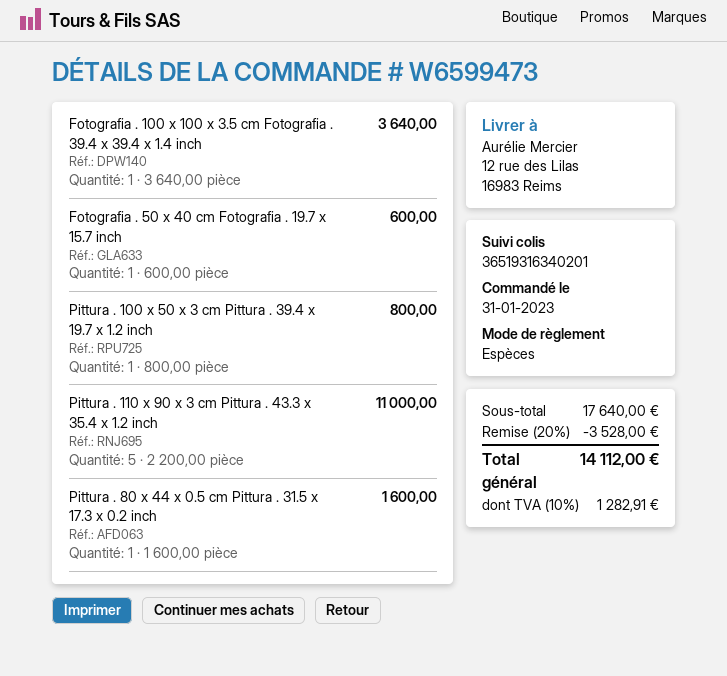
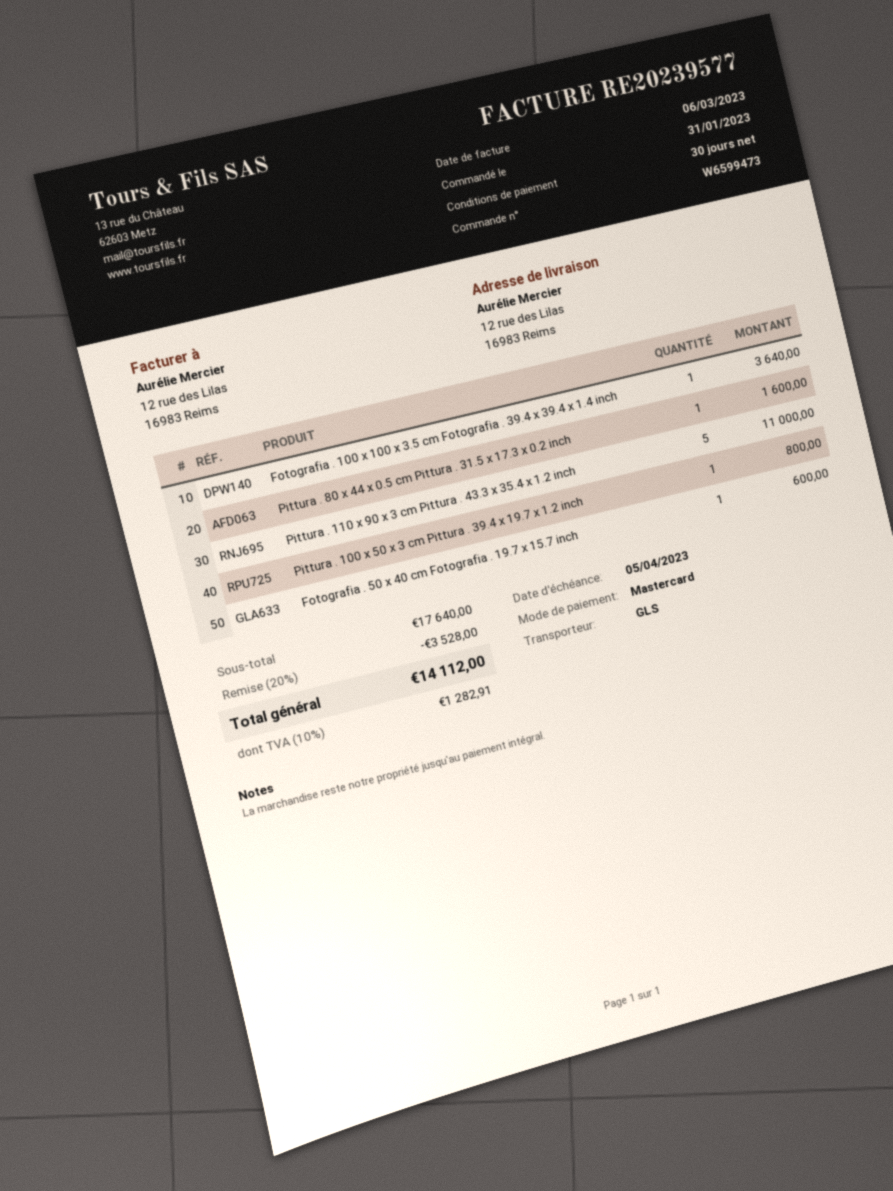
payment method: cash -> Mastercard

